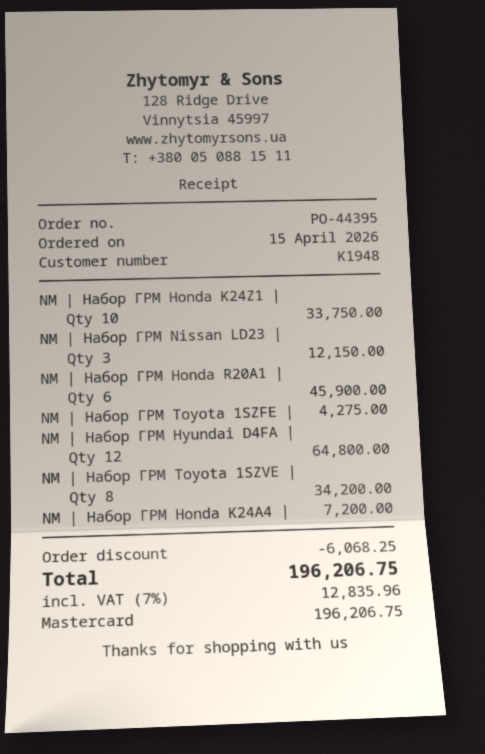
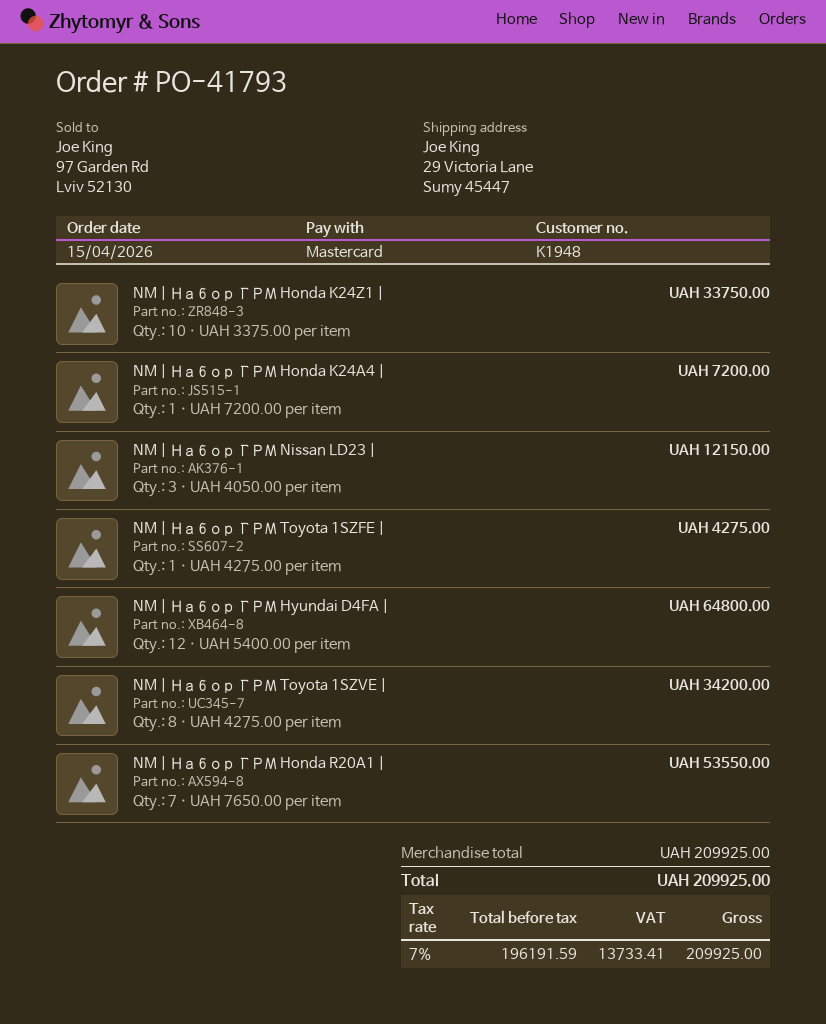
order number: PO-44395 -> PO-41793
NM | Набор ГРМ Honda R20A1 |: 6 for 45900.00 -> 7 for 53550.00
discount: 6068.25 -> none
tax: 7% = 12835.96 -> 7% = 13733.41
total: 196206.75 -> 209925.00

